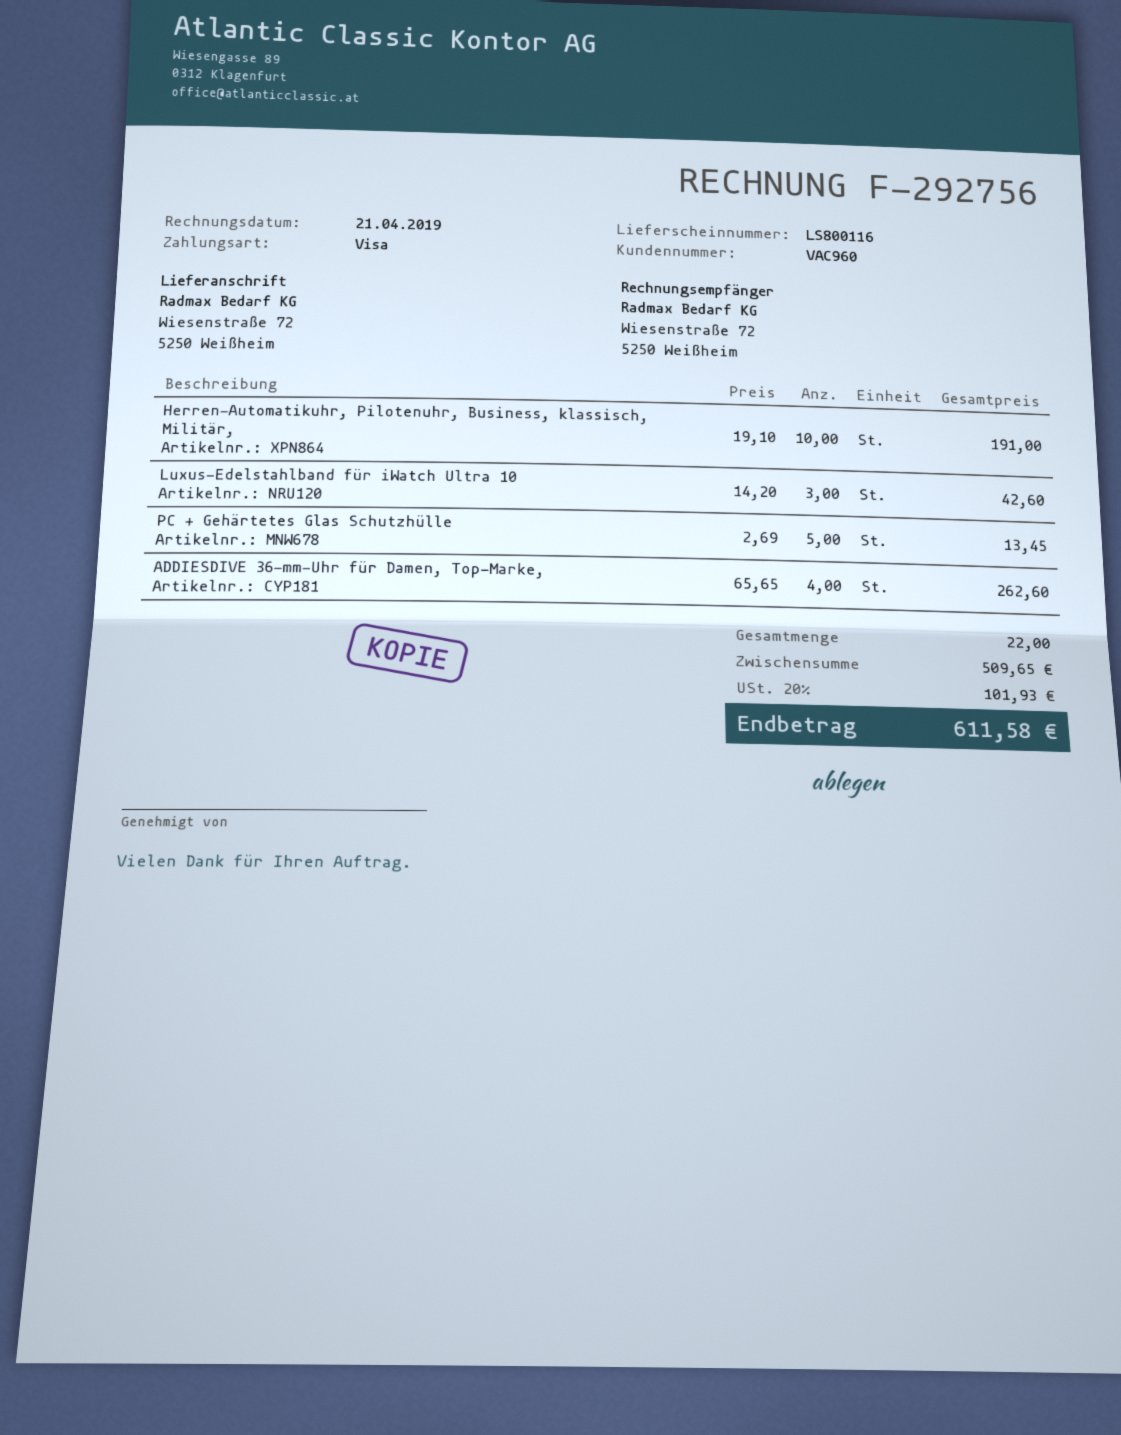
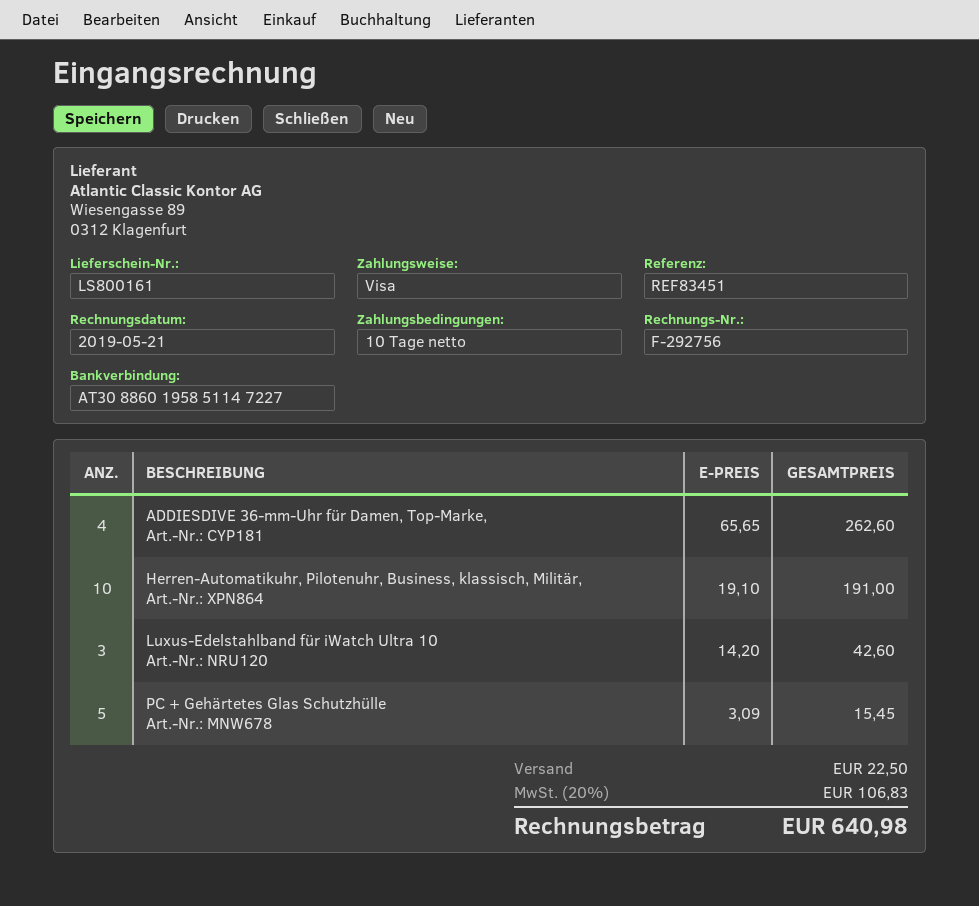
delivery note number: LS800116 -> LS800161
invoice date: 2019-04-21 -> 2019-05-21
PC + Gehärtetes Glas Schutzhülle: 5 x 2.69 = 13.45 -> 5 x 3.09 = 15.45
shipping: none -> 22.50
tax: 20% = 101.93 -> 20% = 106.83
total: 611.58 -> 640.98

